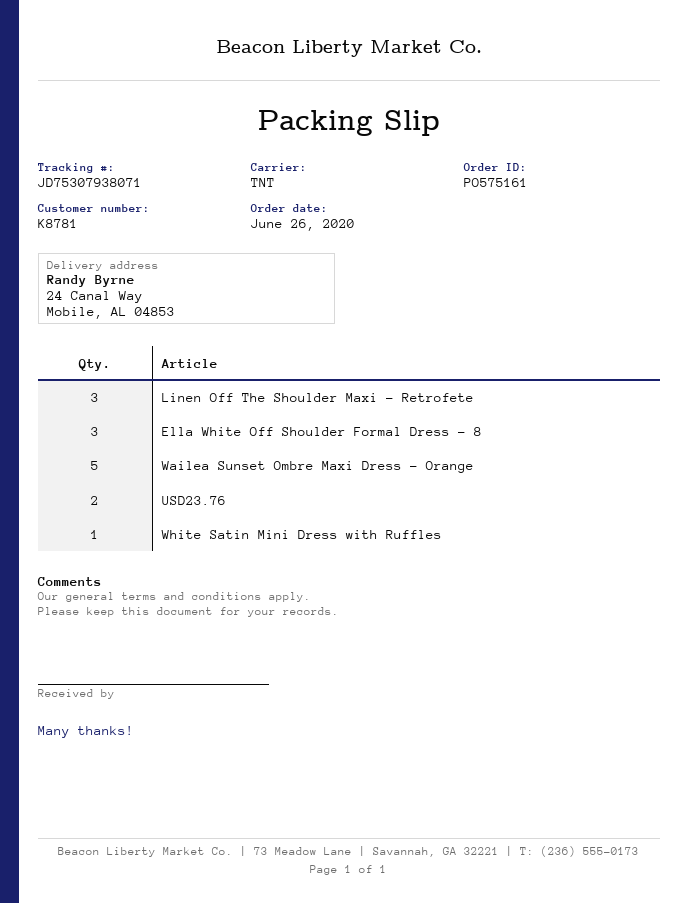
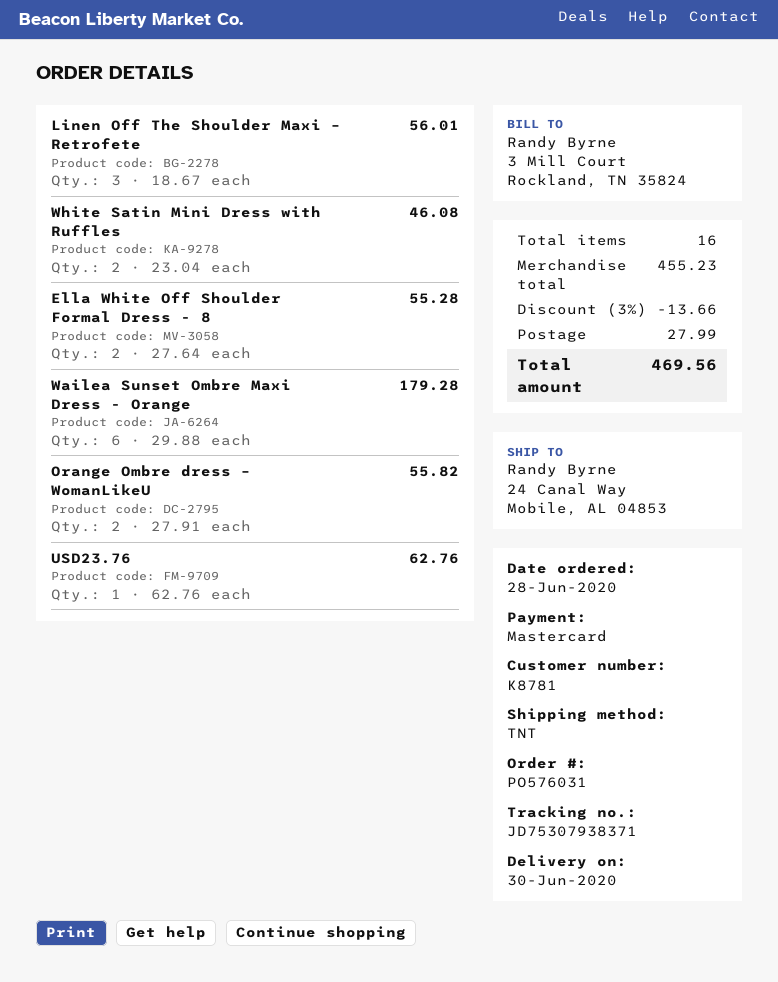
order number: PO575161 -> PO576031
order date: 2020-06-26 -> 2020-06-28
tracking number: JD75307938071 -> JD75307938371
Ella White Off Shoulder Formal Dress - 8: 3 -> 2
Wailea Sunset Ombre Maxi Dress - Orange: 5 -> 6
USD23.76: 2 -> 1
White Satin Mini Dress with Ruffles: 1 -> 2
Orange Ombre dress – WomanLikeU: none -> 2

